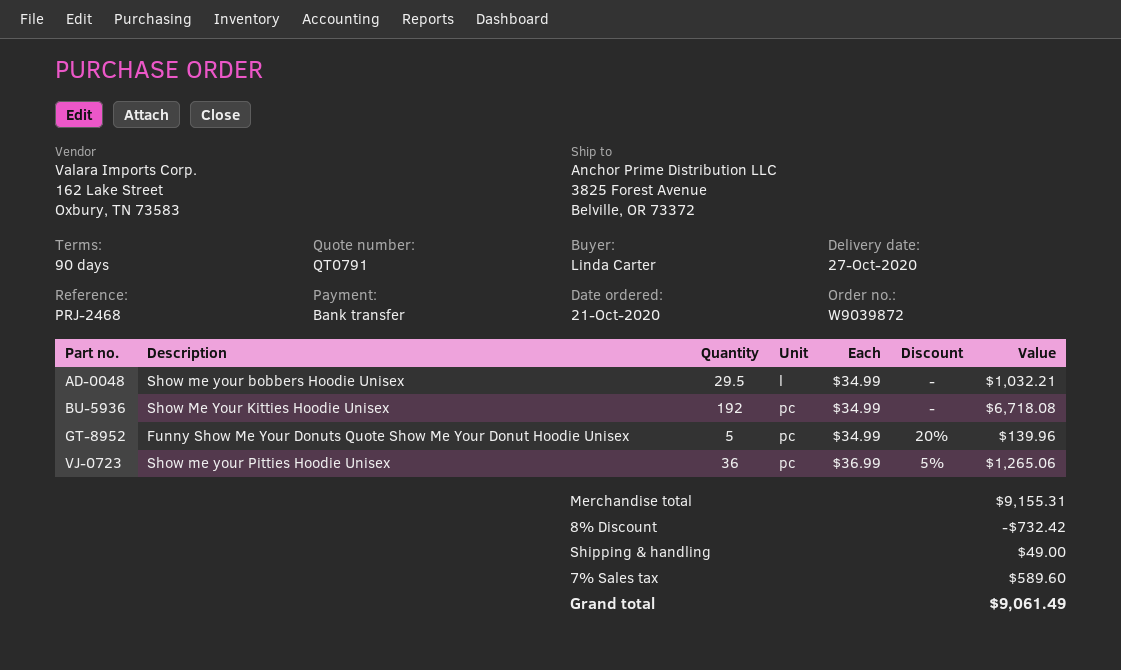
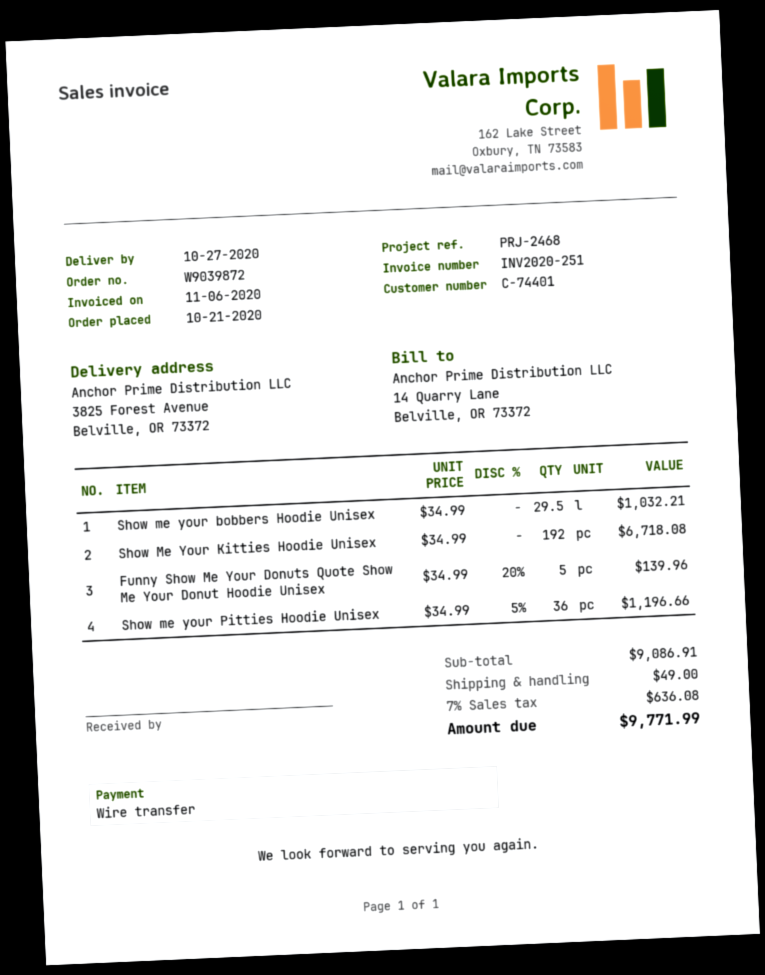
Show me your Pitties Hoodie Unisex: 36 x 36.99 - 5% = 1265.06 -> 36 x 34.99 - 5% = 1196.66
subtotal: 9155.31 -> 9086.91
discount: 8% = 732.42 -> none
tax: 7% = 589.60 -> 7% = 636.08
total: 9061.49 -> 9771.99

